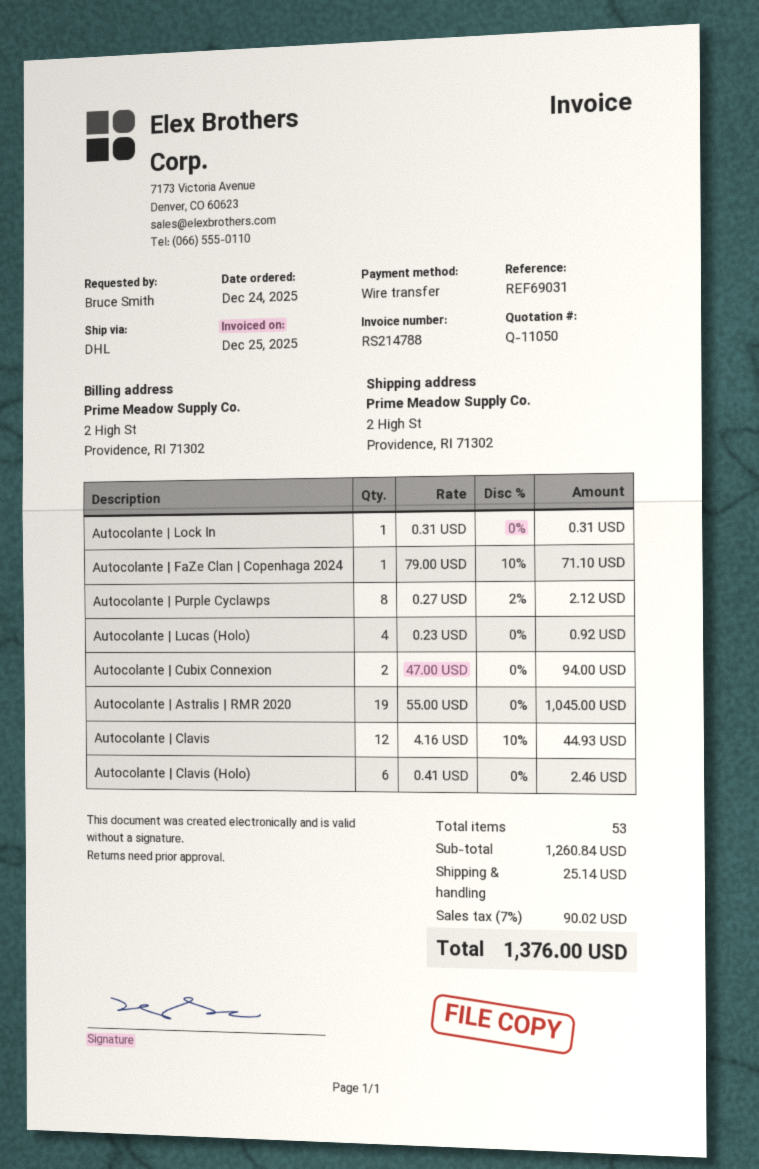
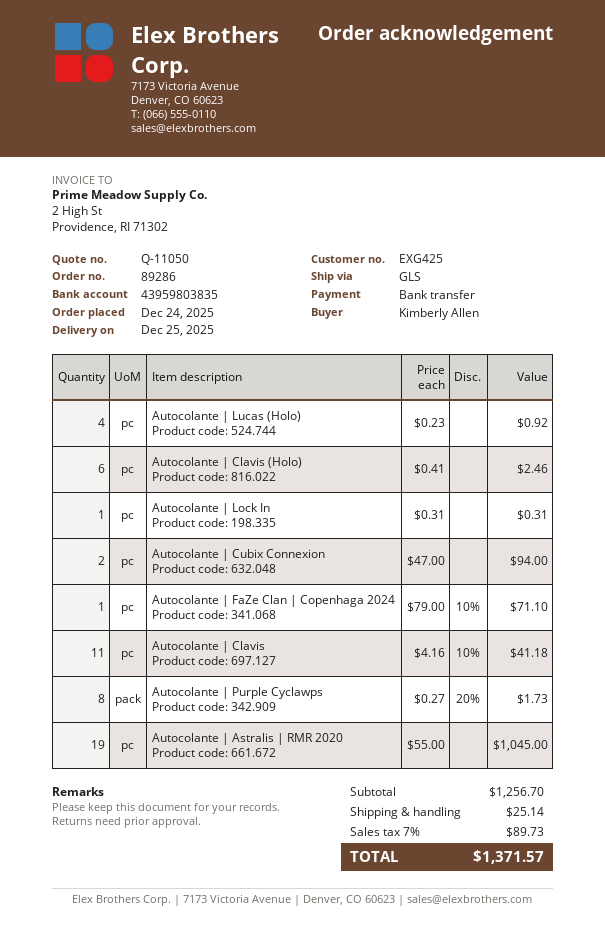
ordered by: Bruce Smith -> Kimberly Allen
shipping method: DHL -> GLS
Autocolante | Purple Cyclawps: 8 x 0.27 - 2% = 2.12 -> 8 x 0.27 - 20% = 1.73
Autocolante | Clavis: 12 x 4.16 - 10% = 44.93 -> 11 x 4.16 - 10% = 41.18
subtotal: 1260.84 -> 1256.70
tax: 7% = 90.02 -> 7% = 89.73
total: 1376.00 -> 1371.57

